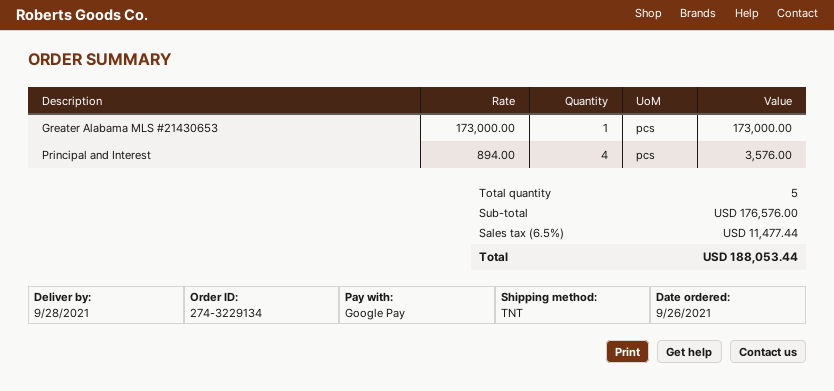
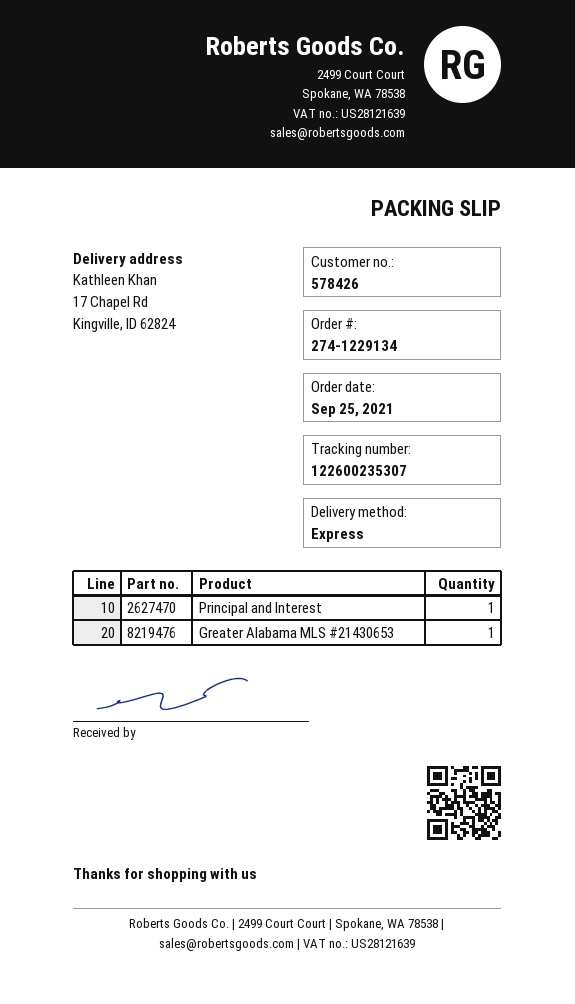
order number: 274-3229134 -> 274-1229134
order date: 2021-09-26 -> 2021-09-25
shipping method: TNT -> express
Principal and Interest: 4 -> 1

